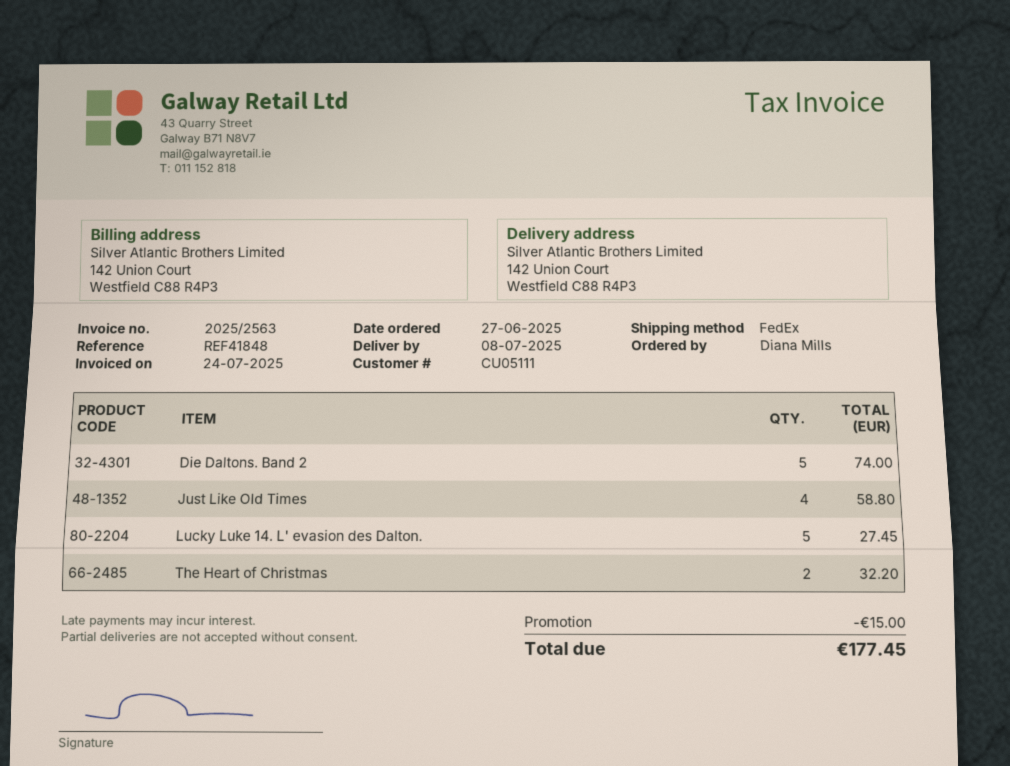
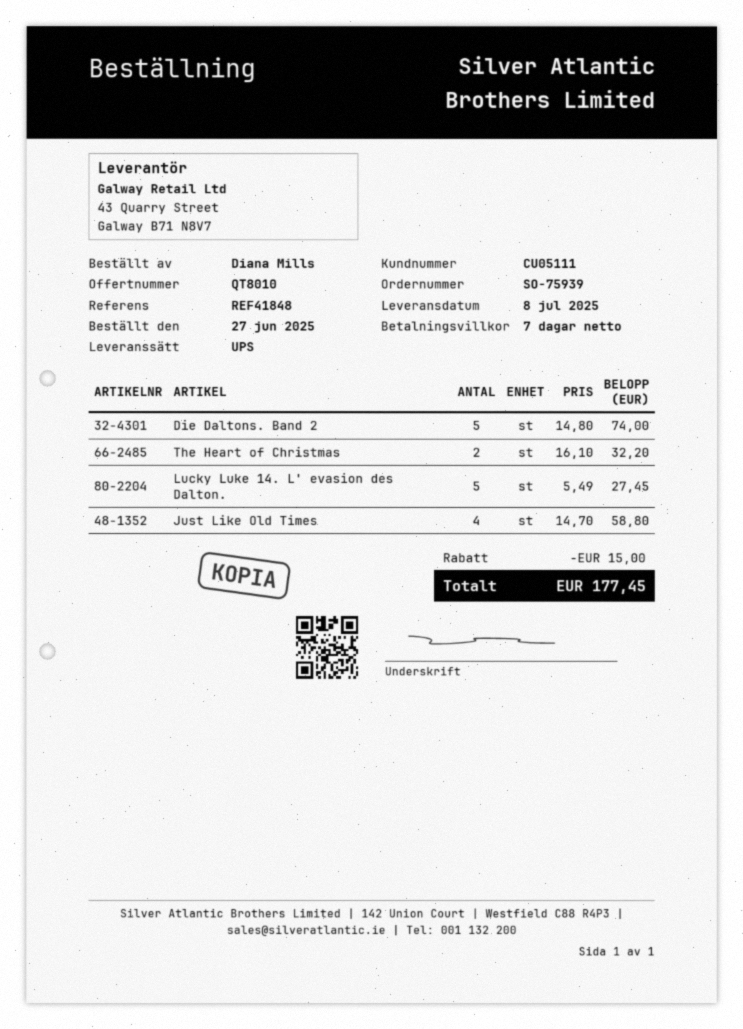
shipping method: FedEx -> UPS

